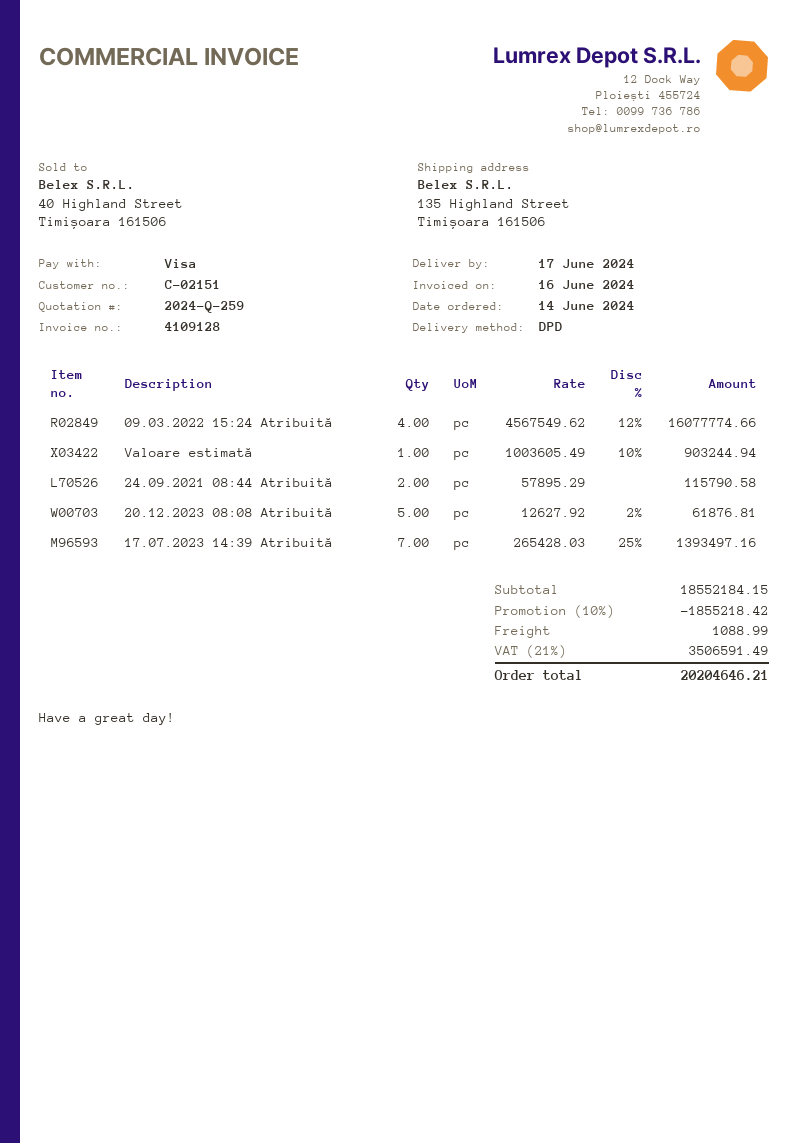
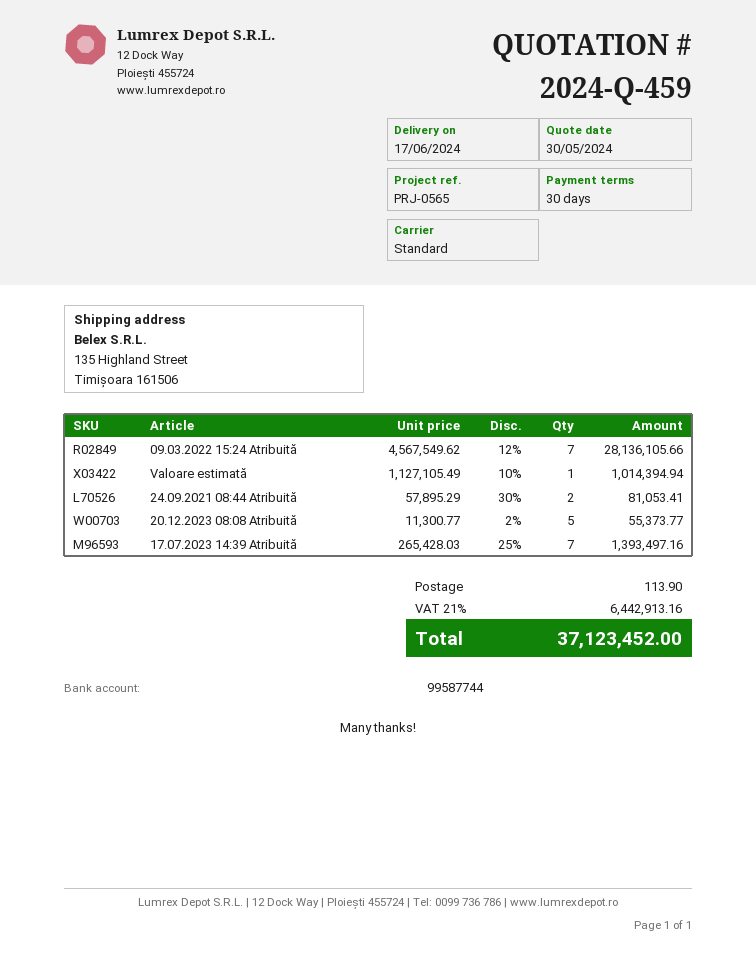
quote number: 2024-Q-259 -> 2024-Q-459
shipping method: DPD -> standard
09.03.2022 15:24 Atribuită: 4 x 4567549.62 - 12% = 16077774.66 -> 7 x 4567549.62 - 12% = 28136105.66
Valoare estimată: 1 x 1003605.49 - 10% = 903244.94 -> 1 x 1127105.49 - 10% = 1014394.94
24.09.2021 08:44 Atribuită: 2 x 57895.29 = 115790.58 -> 2 x 57895.29 - 30% = 81053.41
20.12.2023 08:08 Atribuită: 5 x 12627.92 - 2% = 61876.81 -> 5 x 11300.77 - 2% = 55373.77
discount: 10% = 1855218.42 -> none
shipping: 1088.99 -> 113.90
tax: 21% = 3506591.49 -> 21% = 6442913.16
total: 20204646.21 -> 37123452.00

